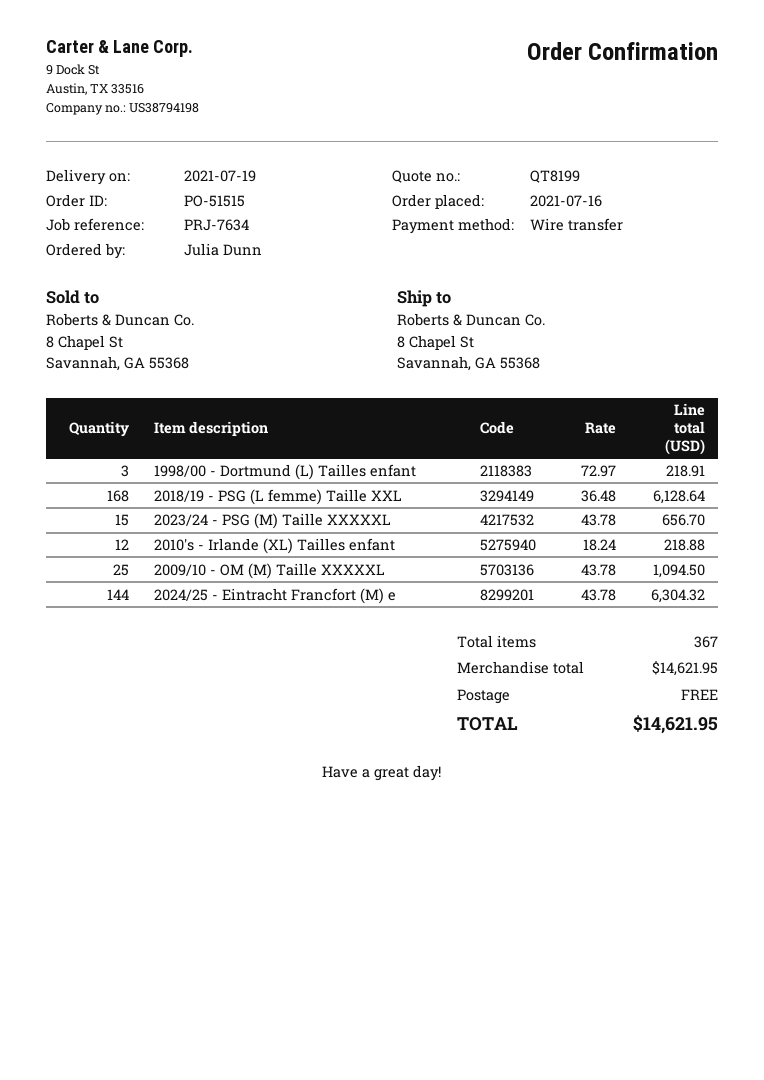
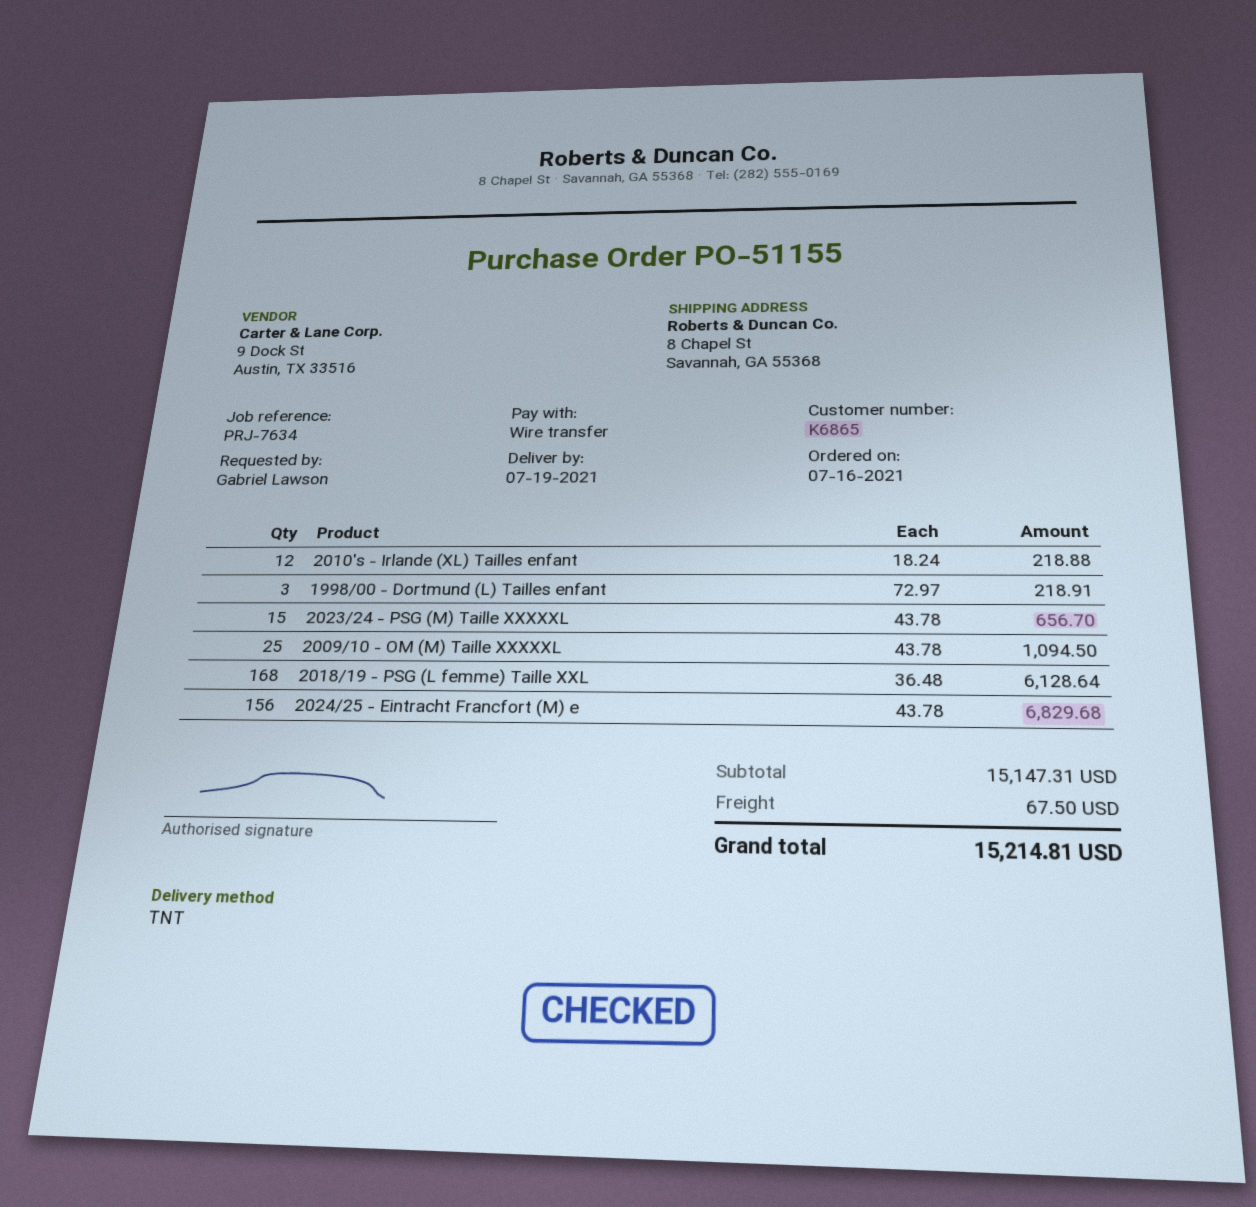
order number: PO-51515 -> PO-51155
ordered by: Julia Dunn -> Gabriel Lawson
2024/25 - Eintracht Francfort (M) e: 144 x 43.78 = 6304.32 -> 156 x 43.78 = 6829.68
subtotal: 14621.95 -> 15147.31
shipping: 0.00 -> 67.50
total: 14621.95 -> 15214.81

